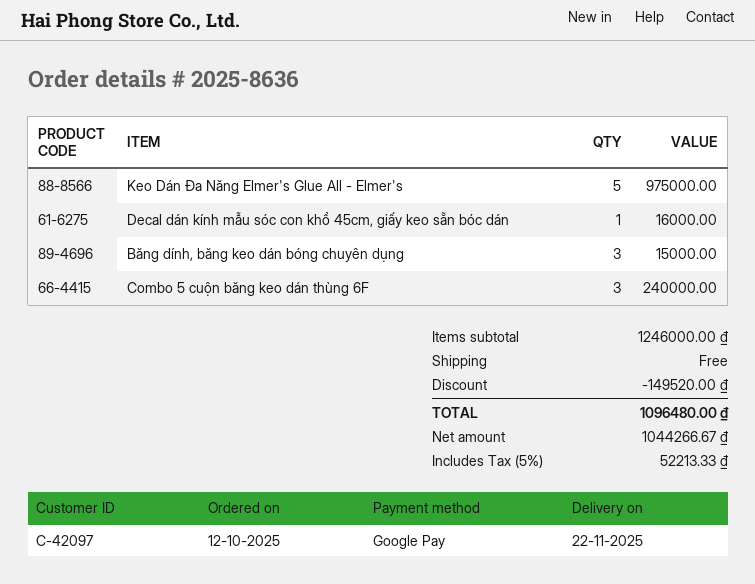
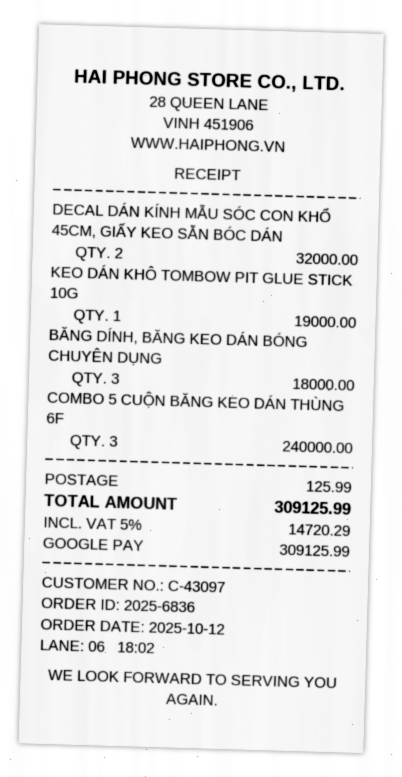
order number: 2025-8636 -> 2025-6836
customer number: C-42097 -> C-43097
Keo Dán Đa Năng Elmer's Glue All - Elmer's: 5 for 975000.00 -> none
Decal dán kính mẫu sóc con khổ 45cm, giấy keo sẵn bóc dán: 1 for 16000.00 -> 2 for 32000.00
Băng dính, băng keo dán bóng chuyên dụng: 3 for 15000.00 -> 3 for 18000.00
KEO DÁN KHÔ TOMBOW PIT GLUE STICK 10G: none -> 1 for 19000.00
discount: 149520.00 -> none
shipping: 0.00 -> 125.99
tax: 5% = 52213.33 -> 5% = 14720.29
total: 1096480.00 -> 309125.99

